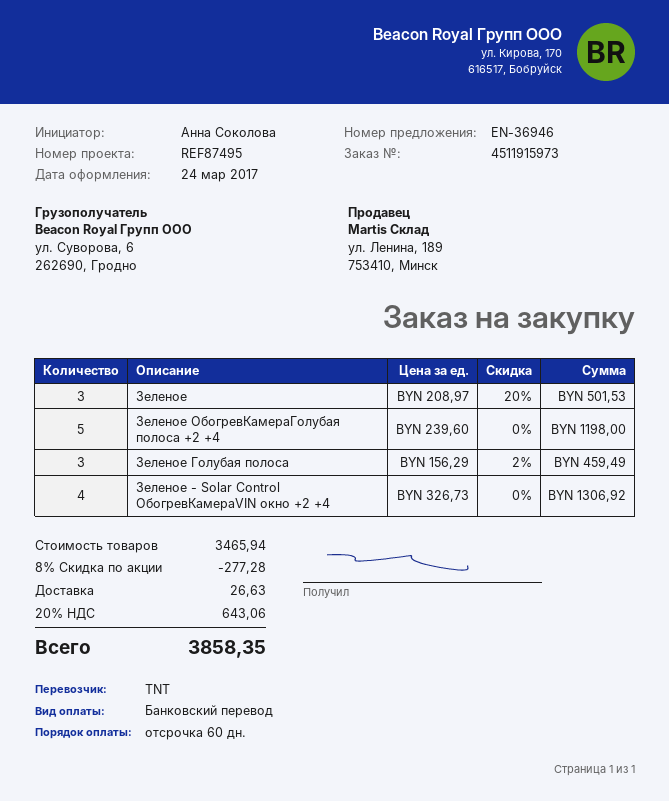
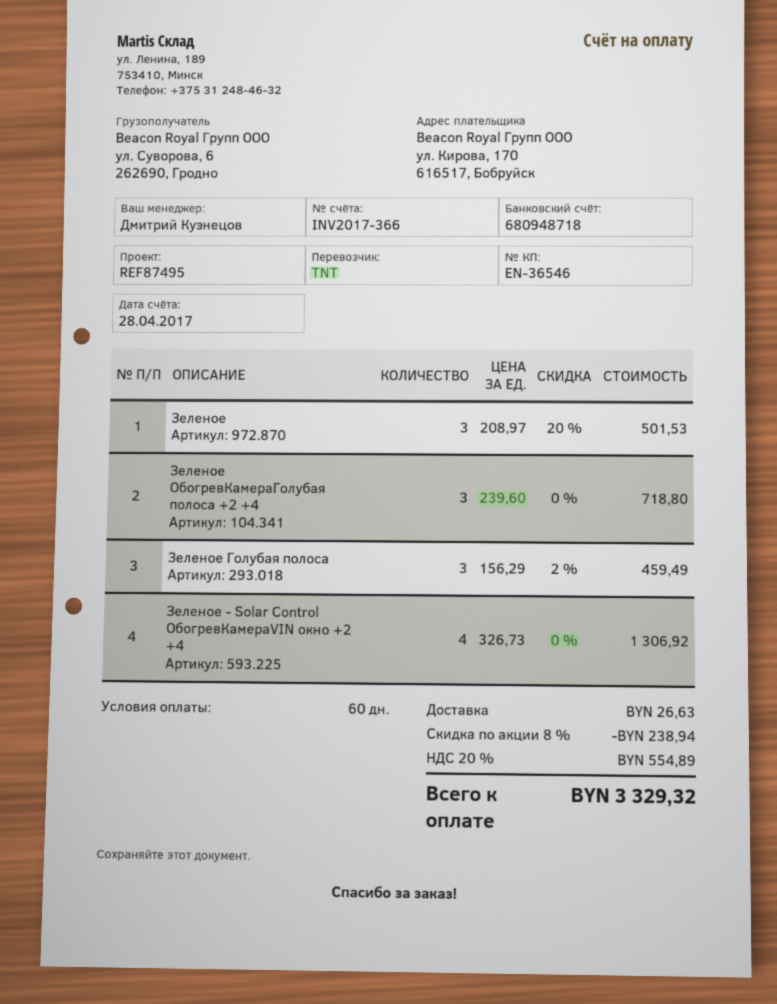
quote number: EN-36946 -> EN-36546
Зеленое ОбогревКамераГолубая полоса +2 +4: 5 x 239.60 = 1198.00 -> 3 x 239.60 = 718.80
discount: 8% = 277.28 -> 8% = 238.94
tax: 20% = 643.06 -> 20% = 554.89
total: 3858.35 -> 3329.32

